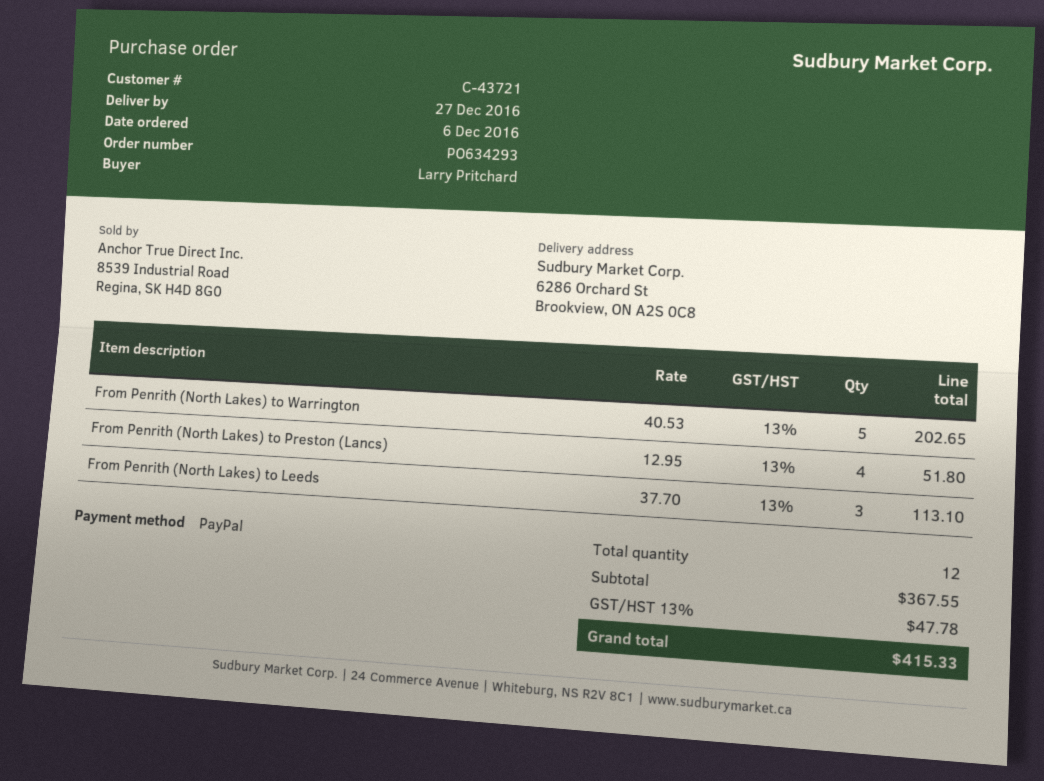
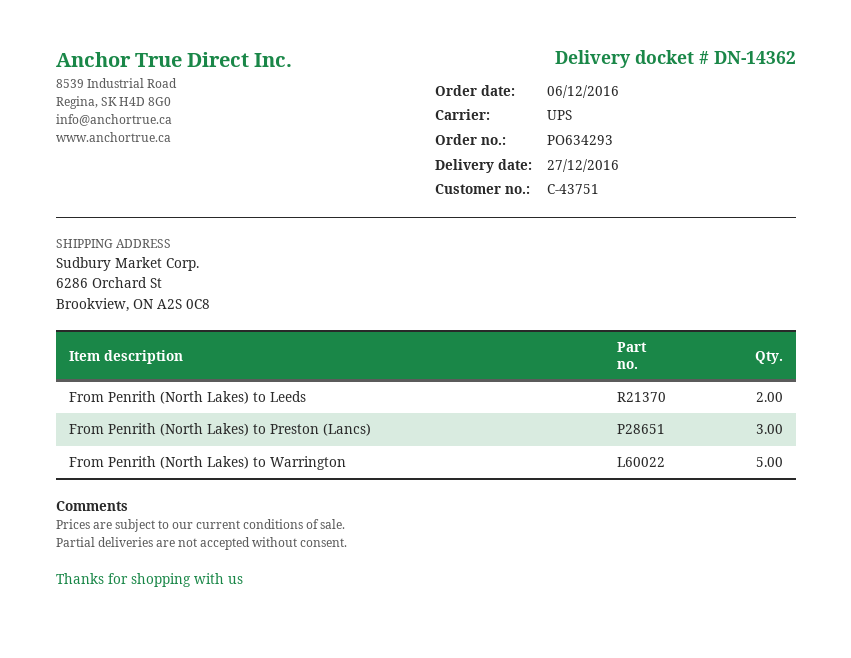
customer number: C-43721 -> C-43751
From Penrith (North Lakes) to Preston (Lancs): 4 -> 3
From Penrith (North Lakes) to Leeds: 3 -> 2

